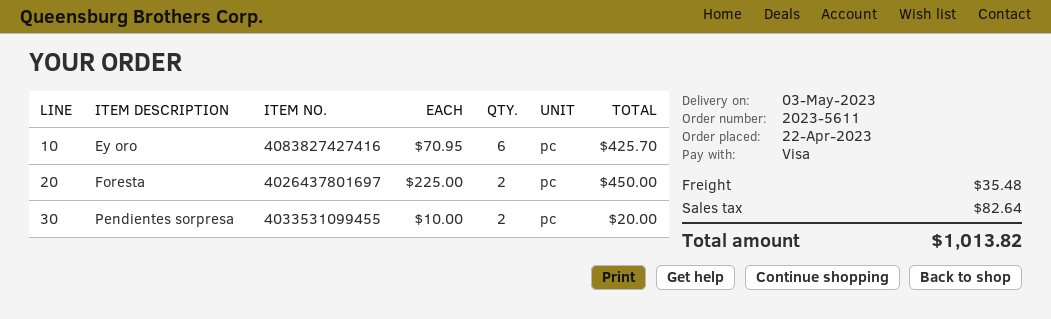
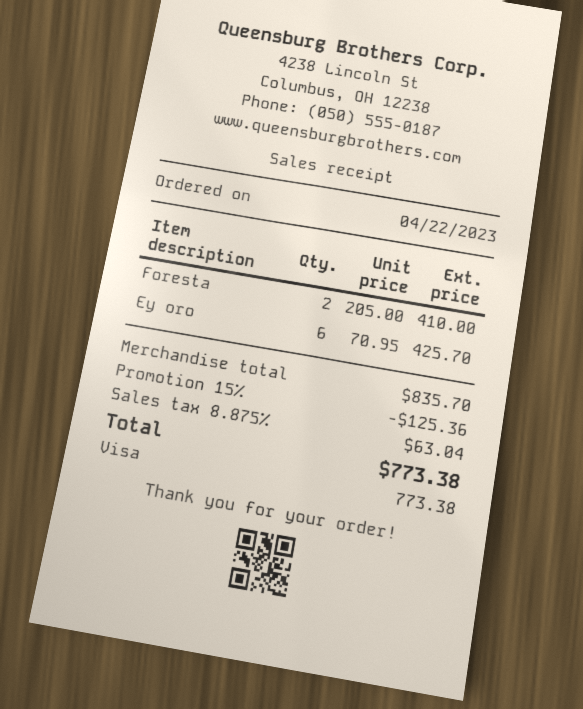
Foresta: 2 x 225.00 = 450.00 -> 2 x 205.00 = 410.00
Pendientes sorpresa: 2 x 10.00 = 20.00 -> none
discount: none -> 15% = 125.36
shipping: 35.48 -> none
tax: 82.64 -> 63.04
total: 1013.82 -> 773.38

